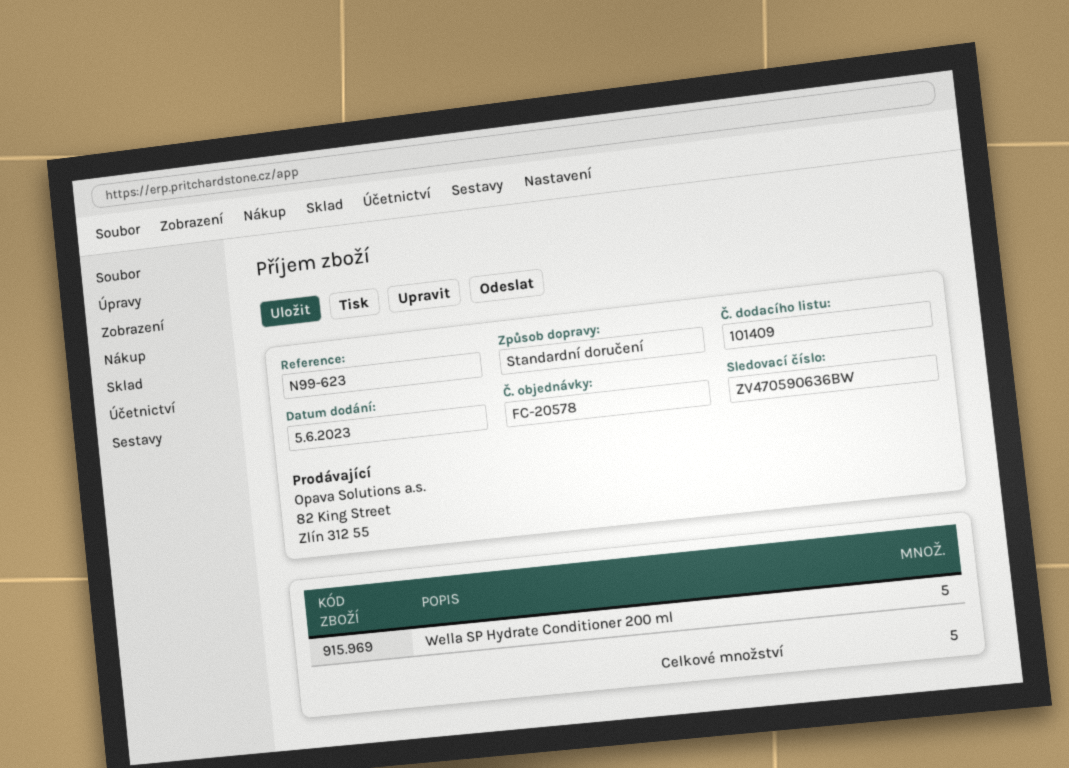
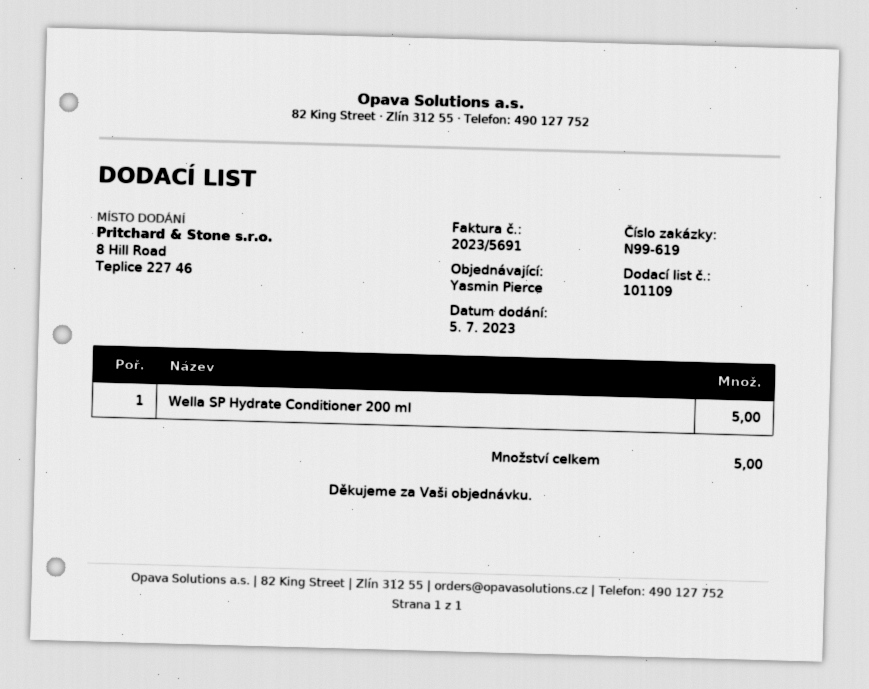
delivery note number: 101409 -> 101109
delivery date: 2023-06-05 -> 2023-07-05
reference: N99-623 -> N99-619

